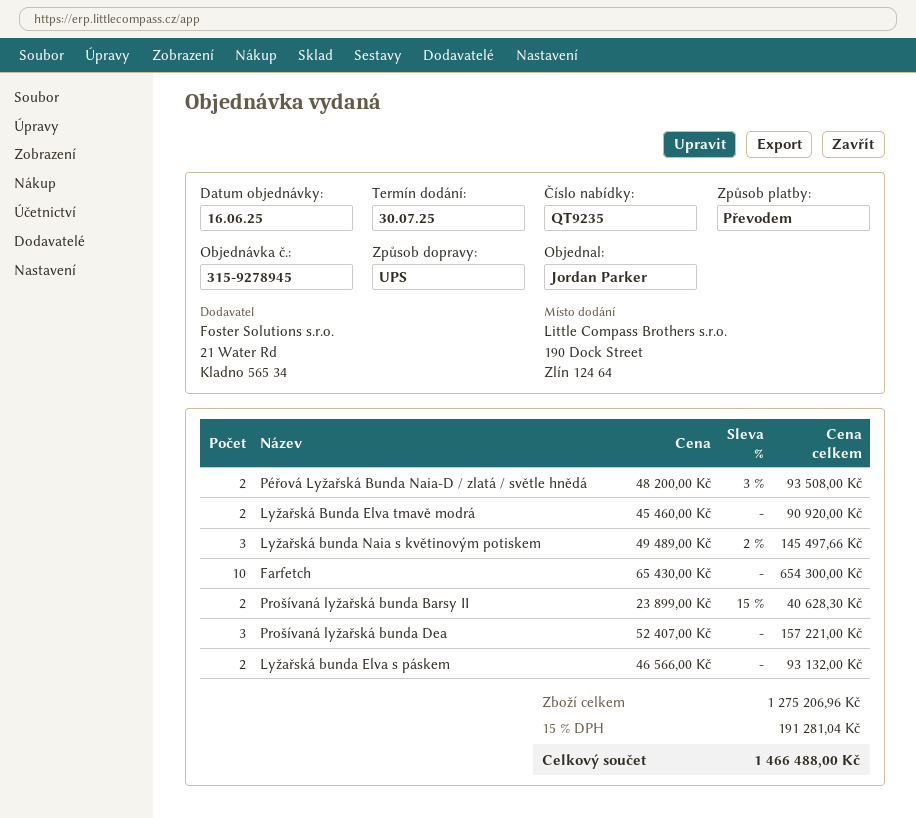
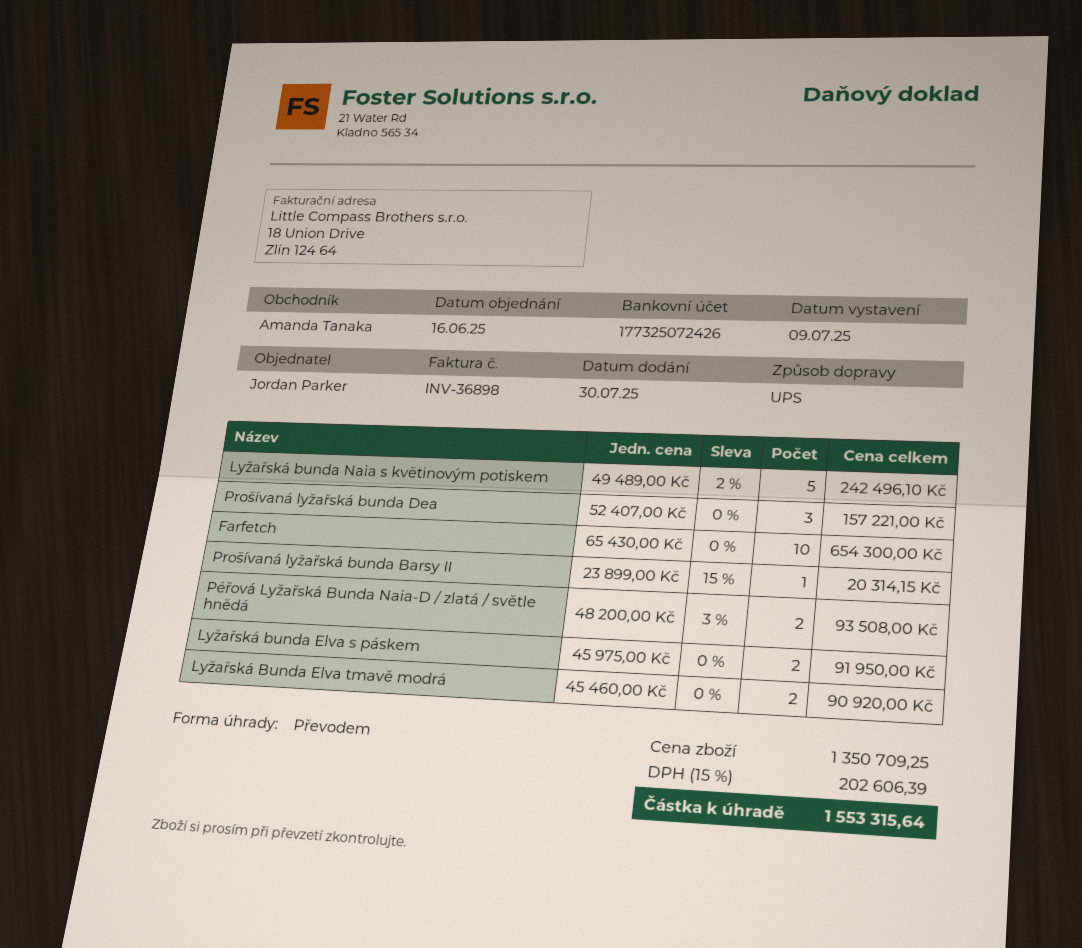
Lyžařská bunda Naia s květinovým potiskem: 3 x 49489.00 - 2% = 145497.66 -> 5 x 49489.00 - 2% = 242496.10
Prošívaná lyžařská bunda Barsy II: 2 x 23899.00 - 15% = 40628.30 -> 1 x 23899.00 - 15% = 20314.15
Lyžařská bunda Elva s páskem: 2 x 46566.00 = 93132.00 -> 2 x 45975.00 = 91950.00
subtotal: 1275206.96 -> 1350709.25
tax: 15% = 191281.04 -> 15% = 202606.39
total: 1466488.00 -> 1553315.64

